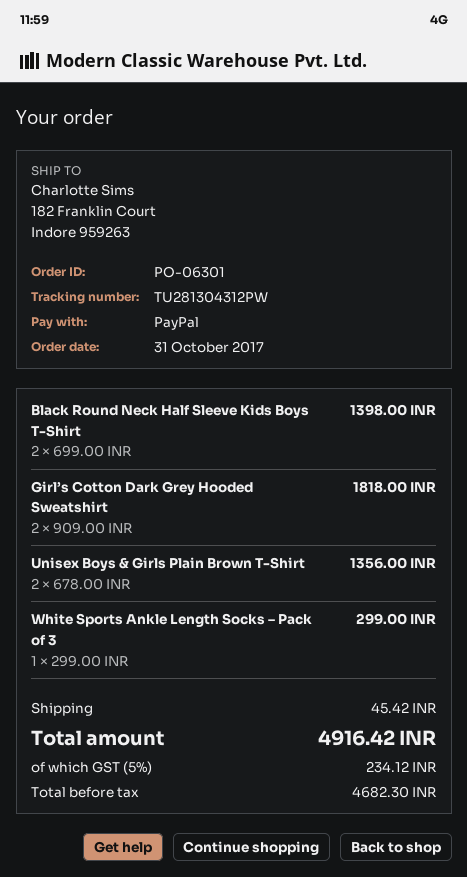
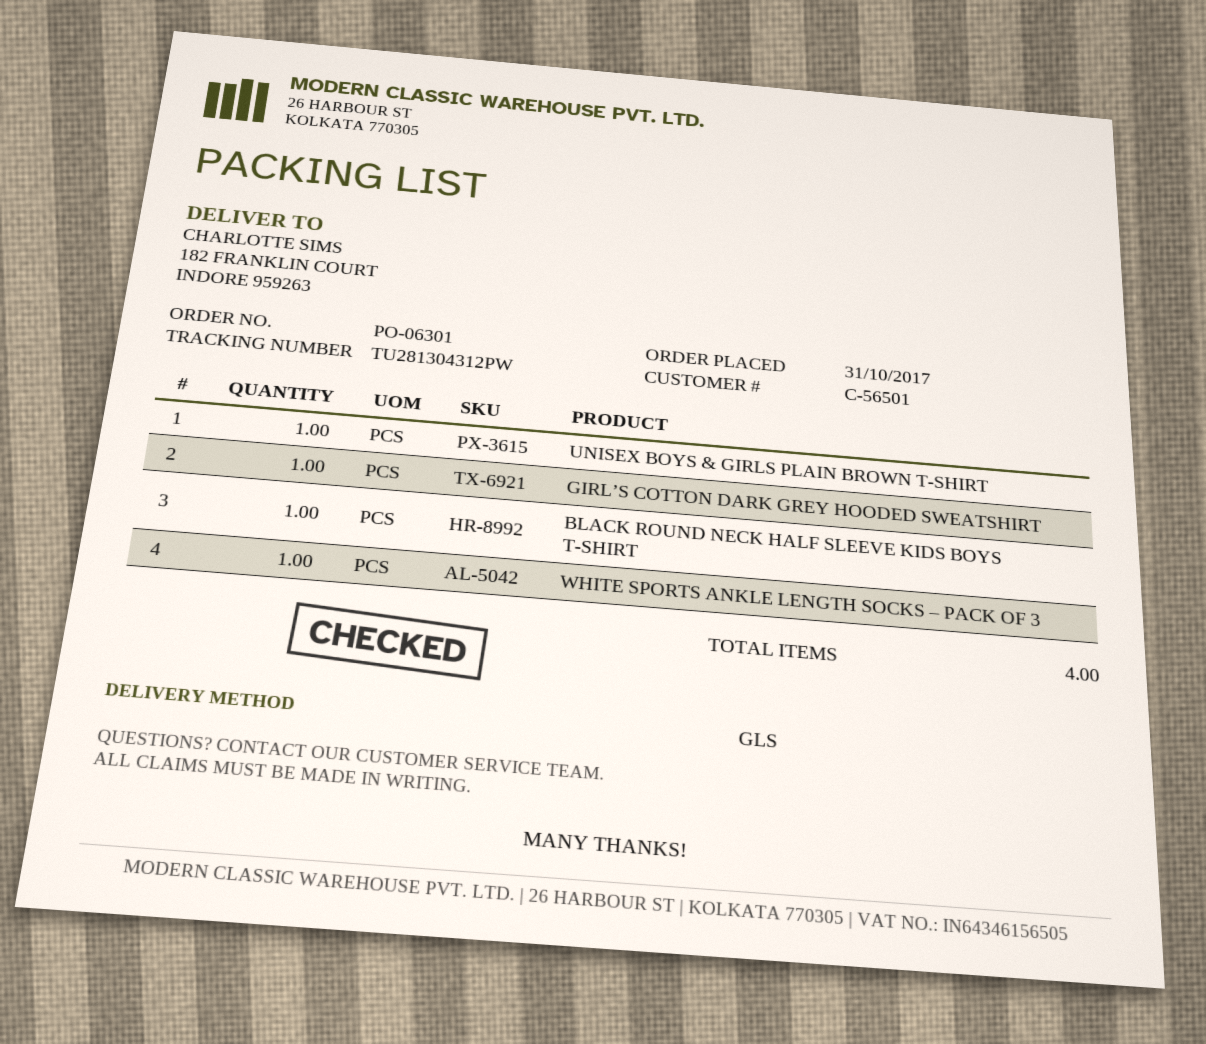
Black Round Neck Half Sleeve Kids Boys T-Shirt: 2 -> 1
Girl’s Cotton Dark Grey Hooded Sweatshirt: 2 -> 1
Unisex Boys & Girls Plain Brown T-Shirt: 2 -> 1

